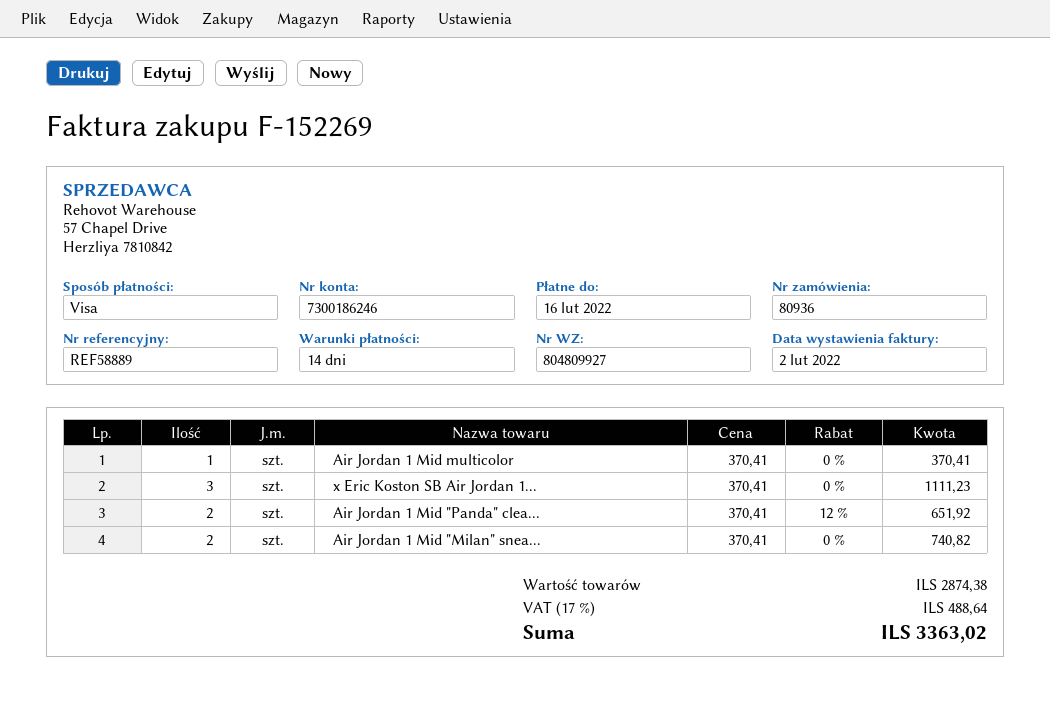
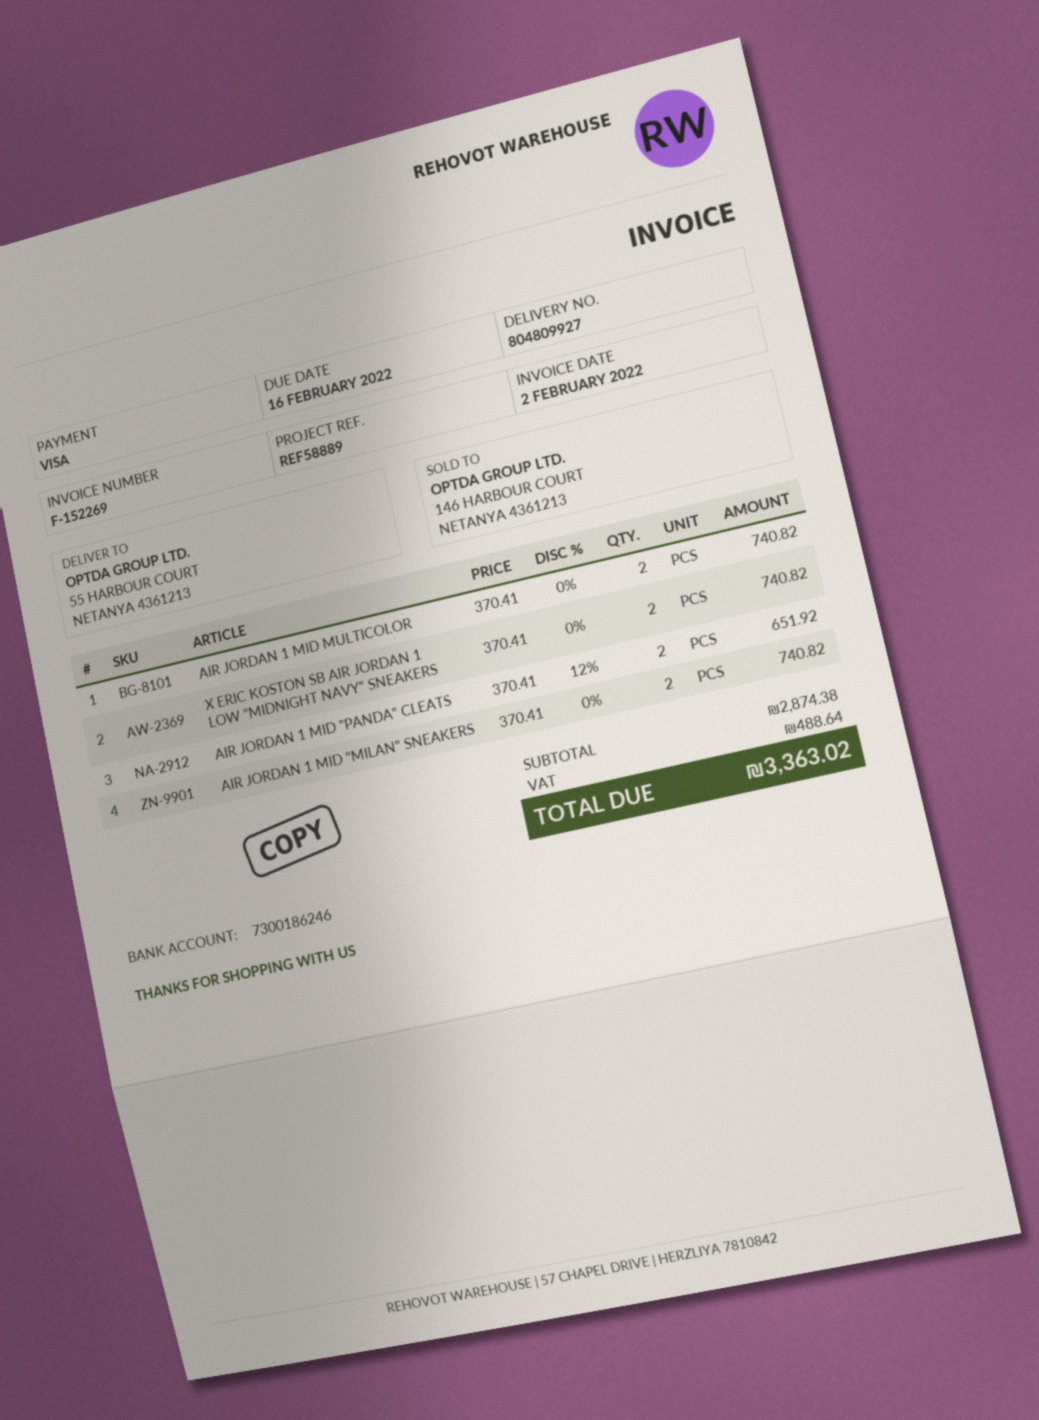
Air Jordan 1 Mid multicolor: 1 x 370.41 = 370.41 -> 2 x 370.41 = 740.82
x Eric Koston SB Air Jordan 1...: 3 x 370.41 = 1111.23 -> 2 x 370.41 = 740.82

